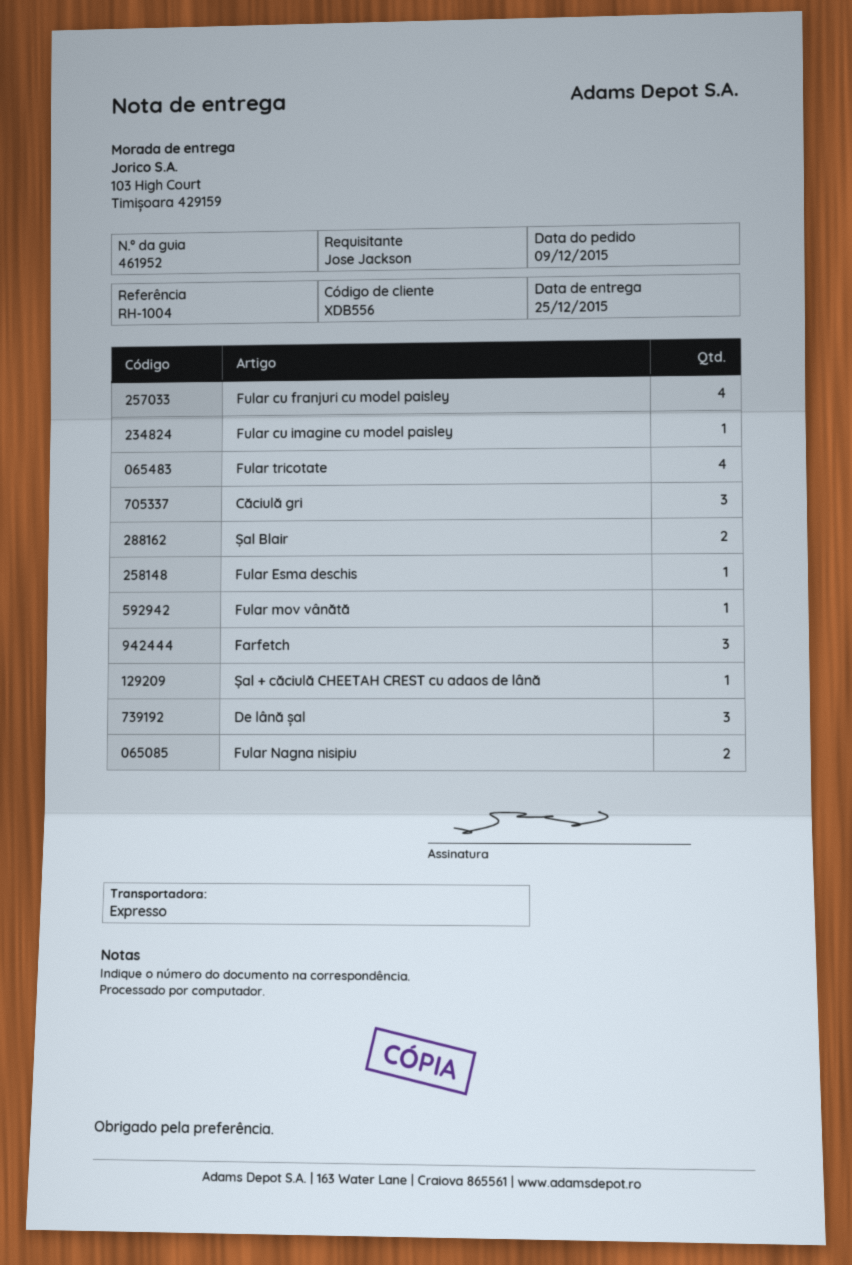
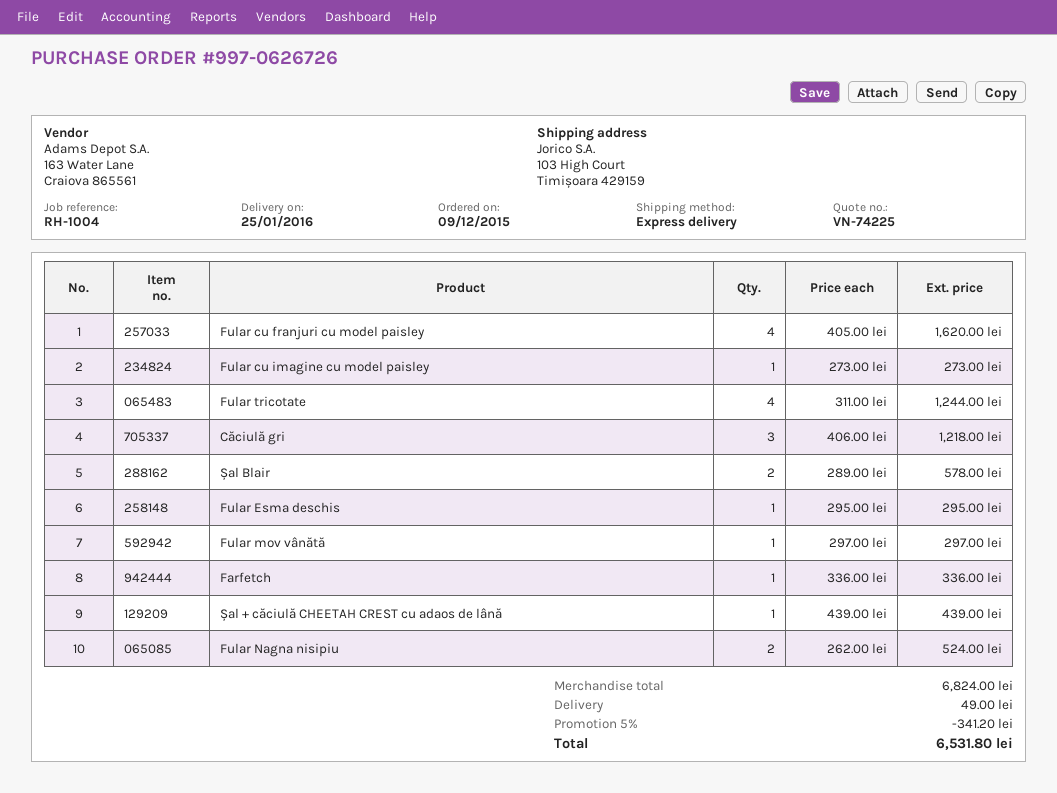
delivery date: 2015-12-25 -> 2016-01-25
Farfetch: 3 -> 1
De lână șal: 3 -> none

